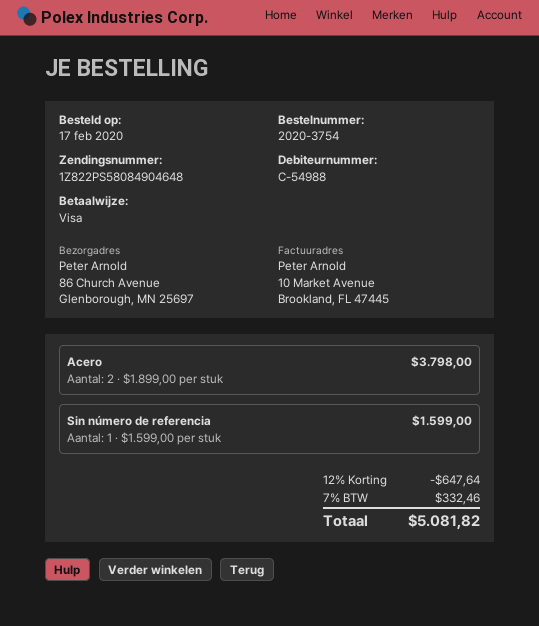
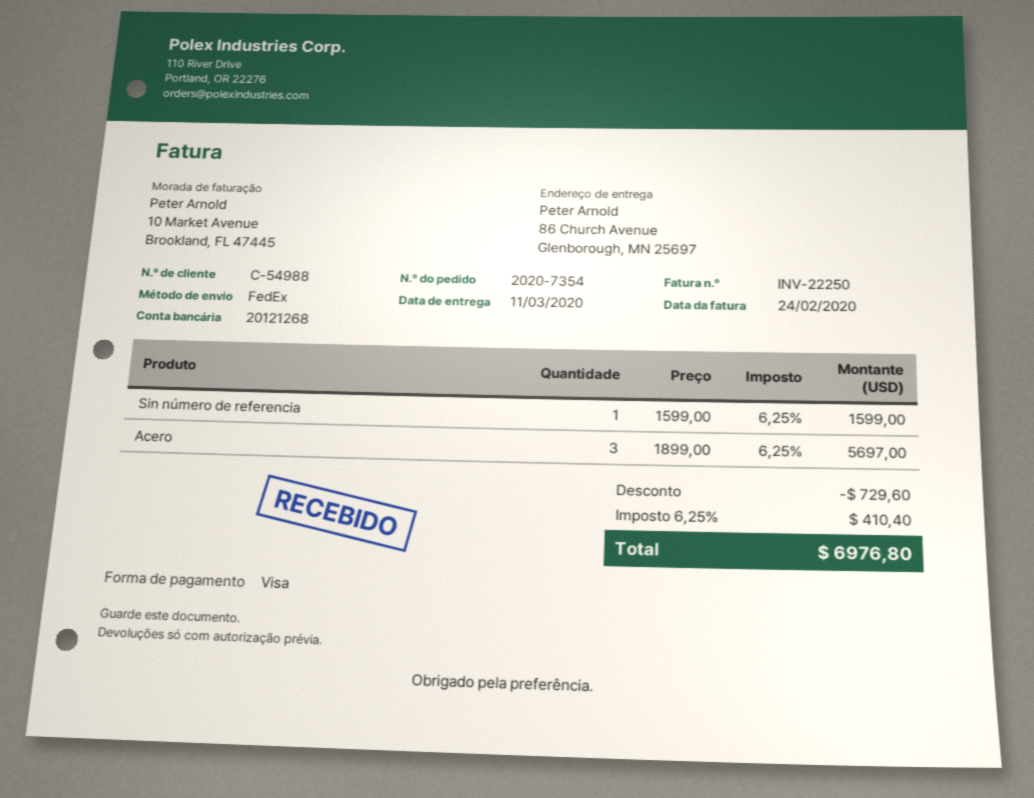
order number: 2020-3754 -> 2020-7354
Acero: 2 x 1899.00 = 3798.00 -> 3 x 1899.00 = 5697.00
discount: 647.64 -> 729.60
tax: 7% = 332.46 -> 6.25% = 410.40
total: 5081.82 -> 6976.80

